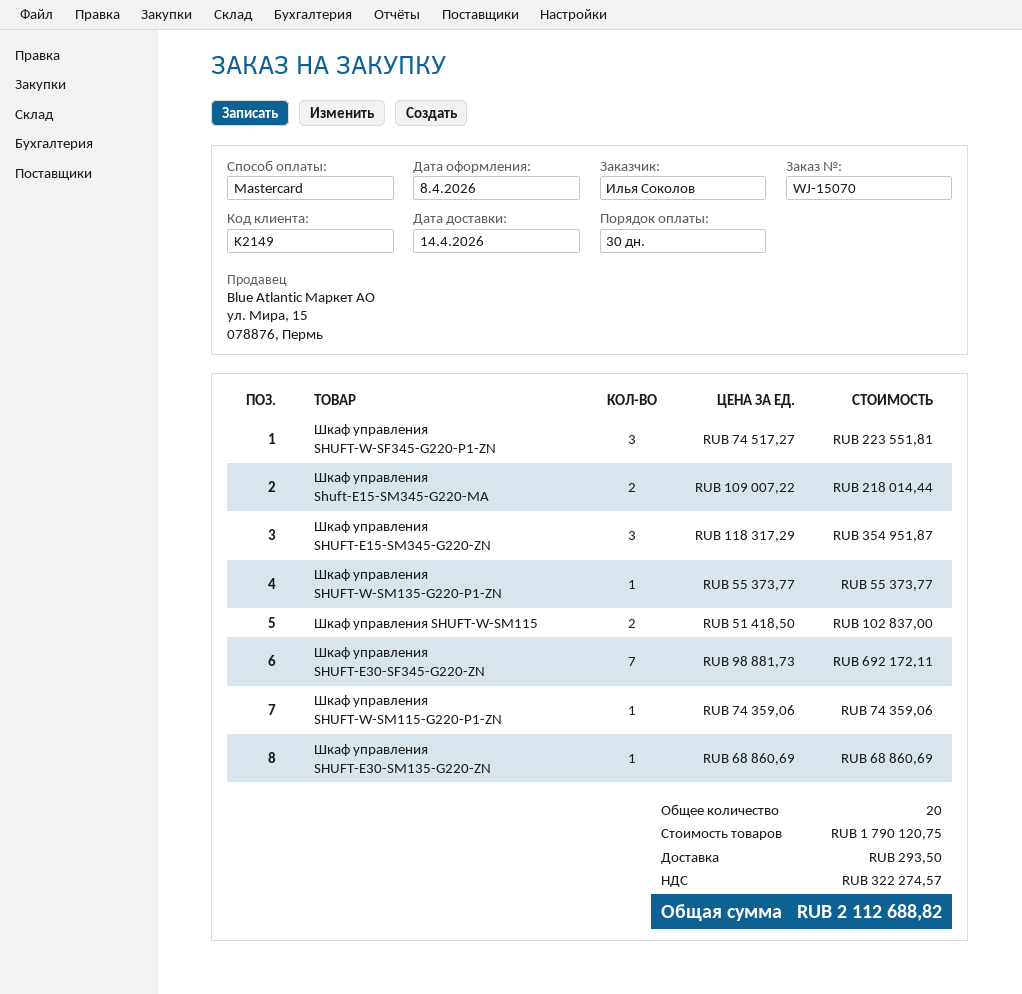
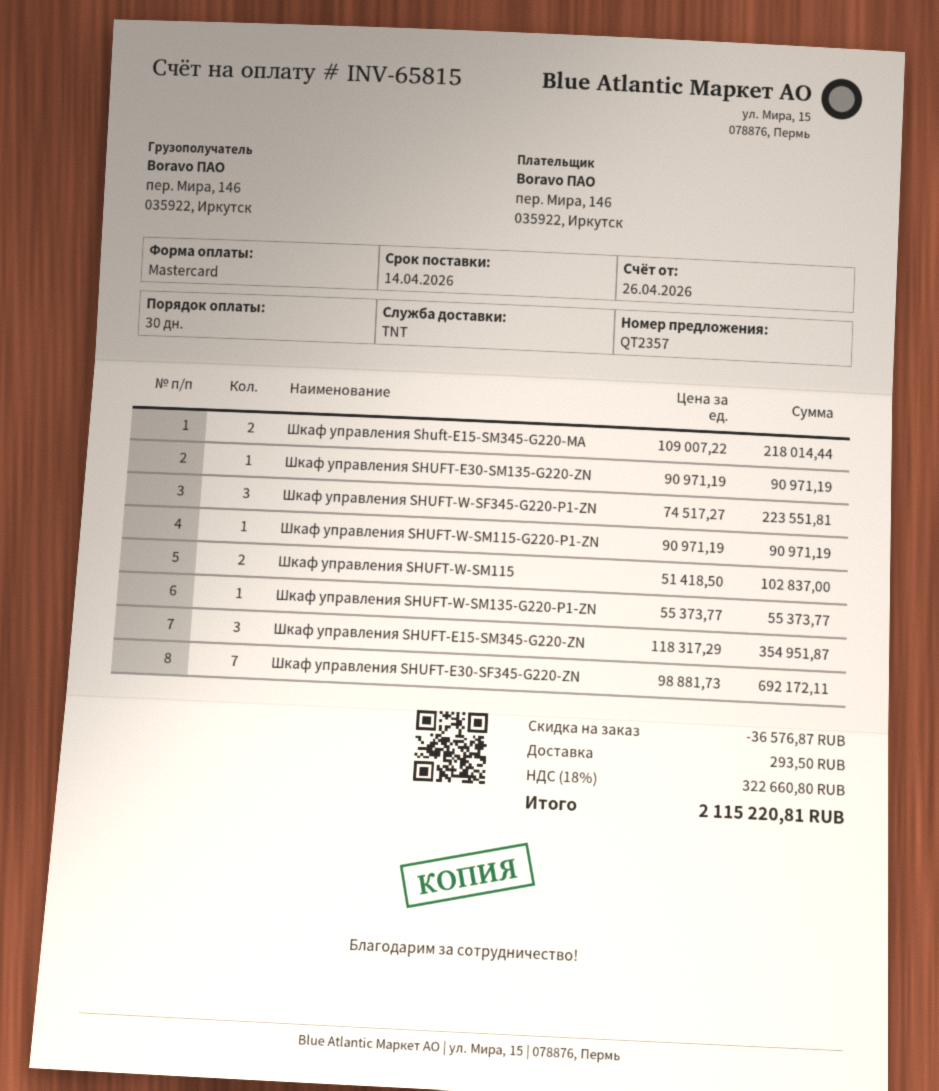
Шкаф управления SHUFT-W-SM115-G220-P1-ZN: 1 x 74359.06 = 74359.06 -> 1 x 90971.19 = 90971.19
Шкаф управления SHUFT-E30-SM135-G220-ZN: 1 x 68860.69 = 68860.69 -> 1 x 90971.19 = 90971.19
discount: none -> 36576.87
tax: 322274.57 -> 322660.80
total: 2112688.82 -> 2115220.81

